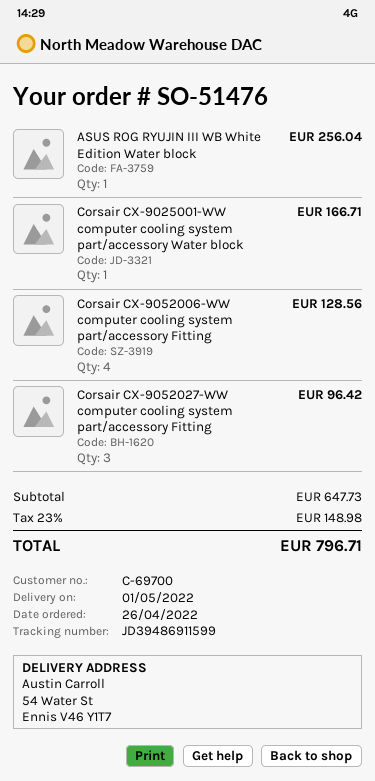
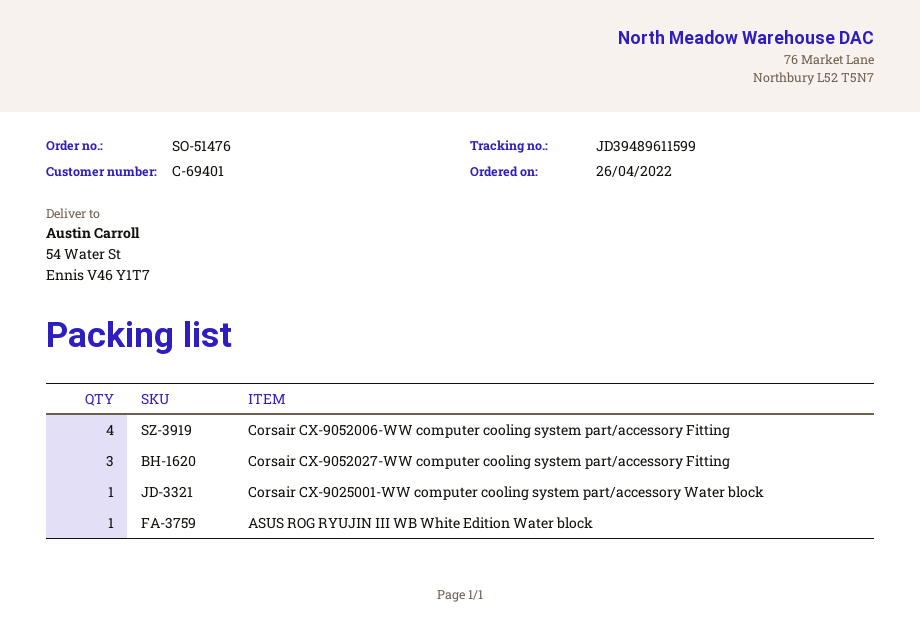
customer number: C-69700 -> C-69401
tracking number: JD39486911599 -> JD39489611599

